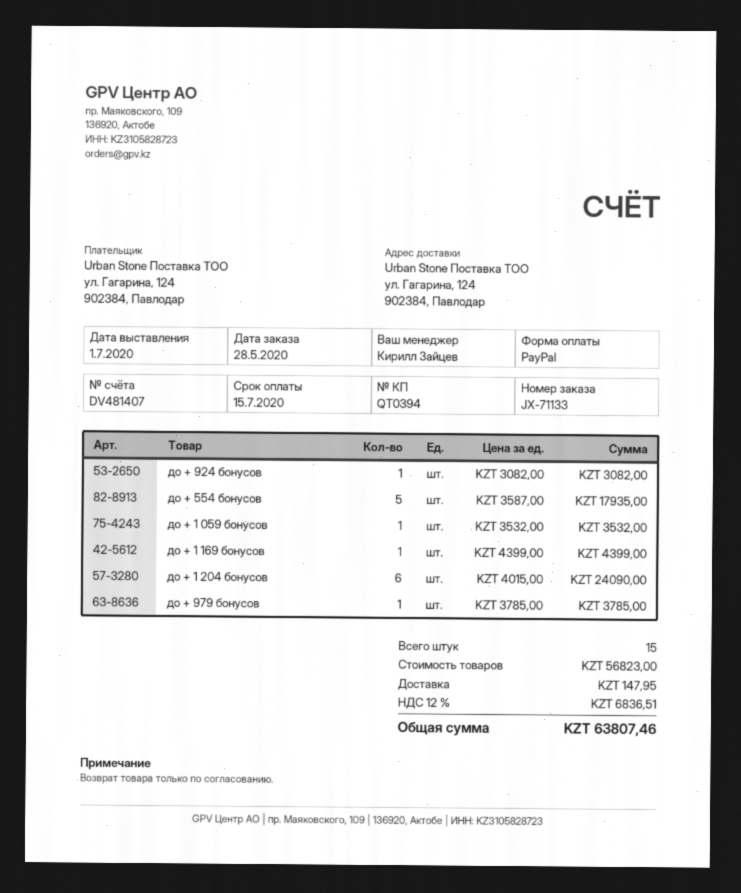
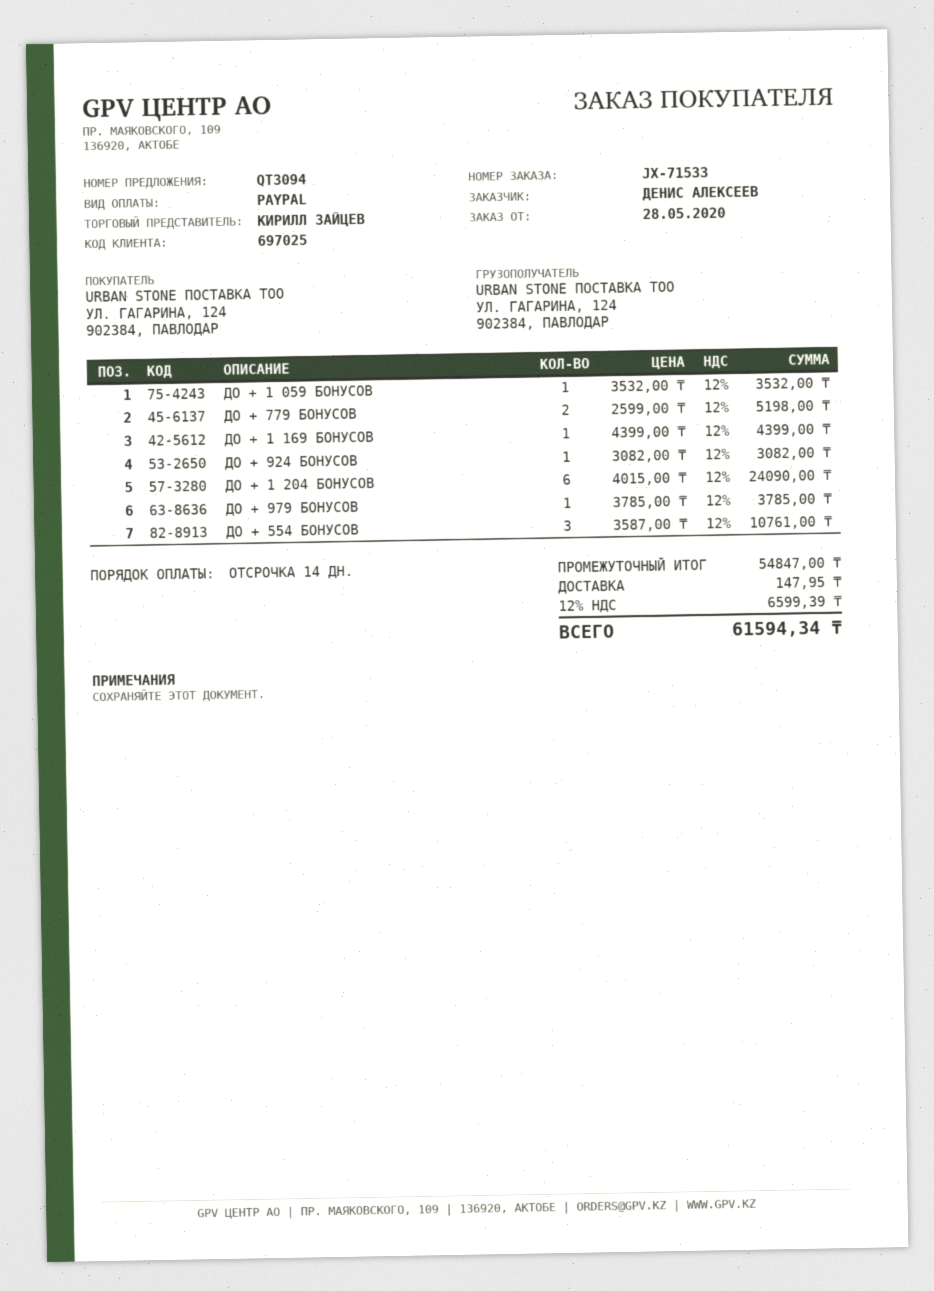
quote number: QT0394 -> QT3094
order number: JX-71133 -> JX-71533
до + 554 бонусов: 5 x 3587.00 = 17935.00 -> 3 x 3587.00 = 10761.00
ДО + 779 БОНУСОВ: none -> 2 x 2599.00 = 5198.00
subtotal: 56823.00 -> 54847.00
tax: 12% = 6836.51 -> 12% = 6599.39
total: 63807.46 -> 61594.34

